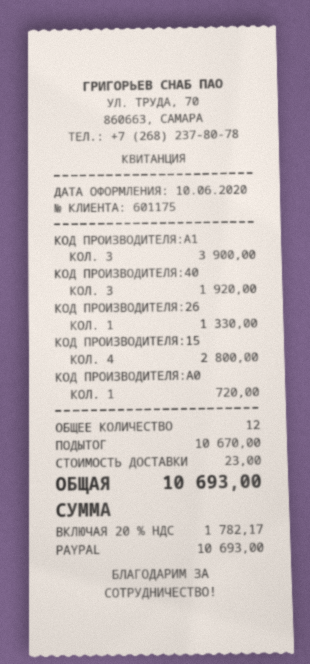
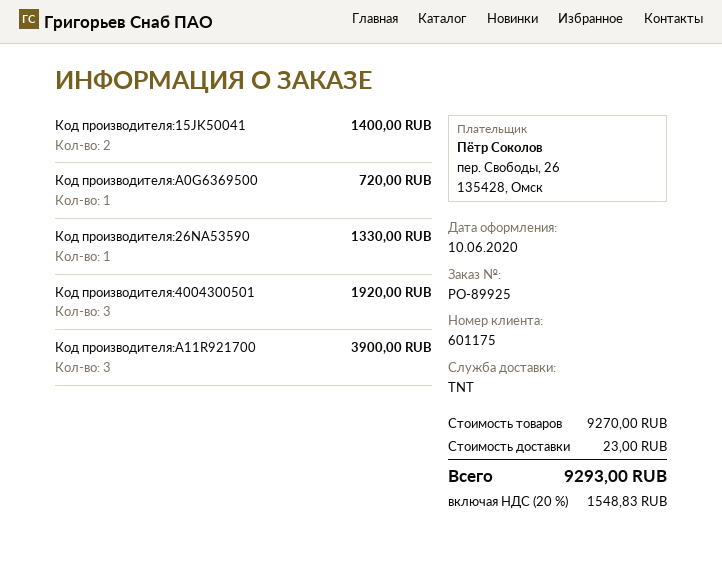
КОД ПРОИЗВОДИТЕЛЯ:15: 4 for 2800.00 -> 2 for 1400.00
subtotal: 10670.00 -> 9270.00
tax: 20% = 1782.17 -> 20% = 1548.83
total: 10693.00 -> 9293.00

